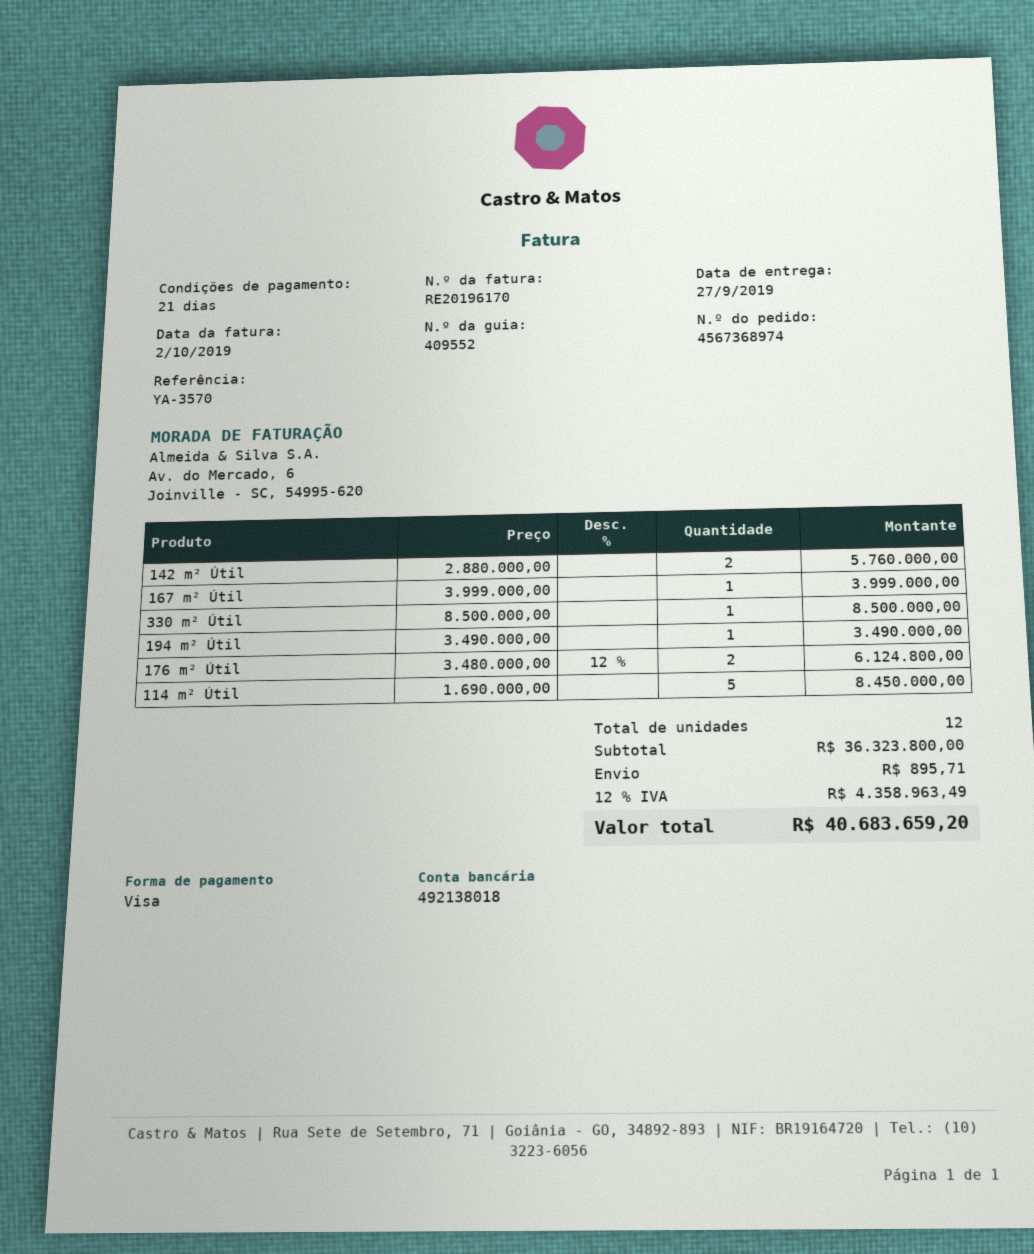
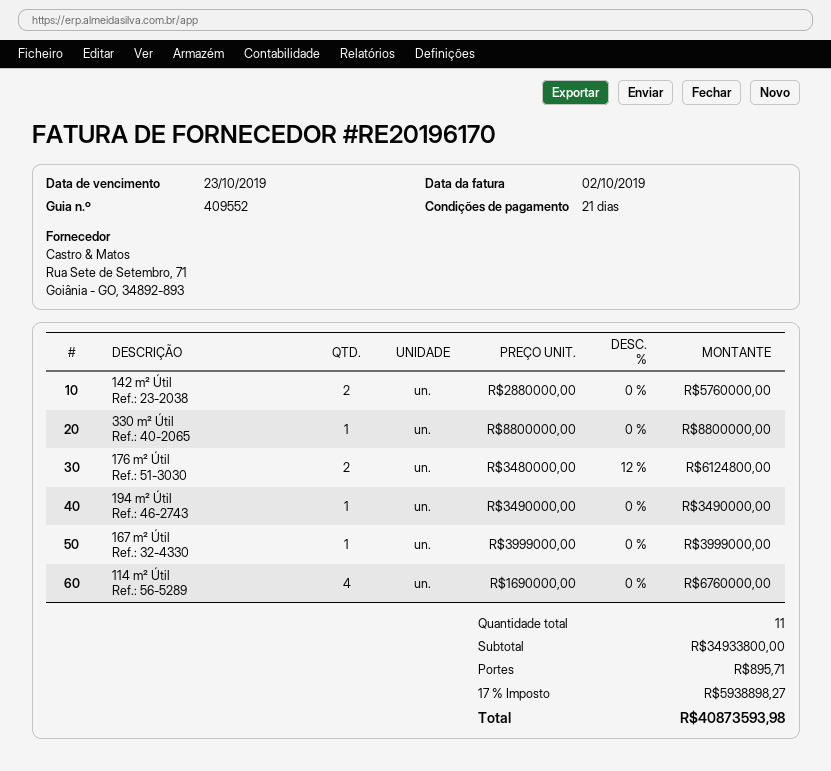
330 m² Útil: 1 x 8500000.00 = 8500000.00 -> 1 x 8800000.00 = 8800000.00
114 m² Útil: 5 x 1690000.00 = 8450000.00 -> 4 x 1690000.00 = 6760000.00
total quantity: 12 -> 11
subtotal: 36323800.00 -> 34933800.00
tax: 12% = 4358963.49 -> 17% = 5938898.27
total: 40683659.20 -> 40873593.98

